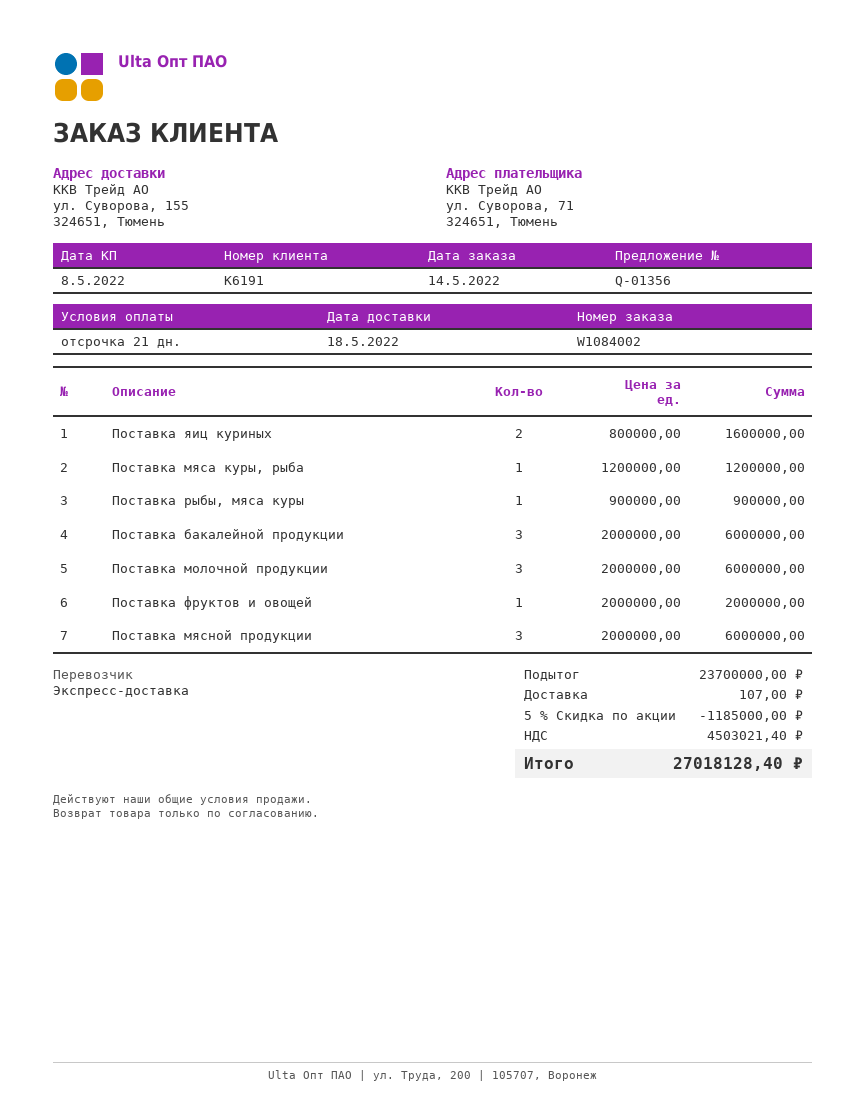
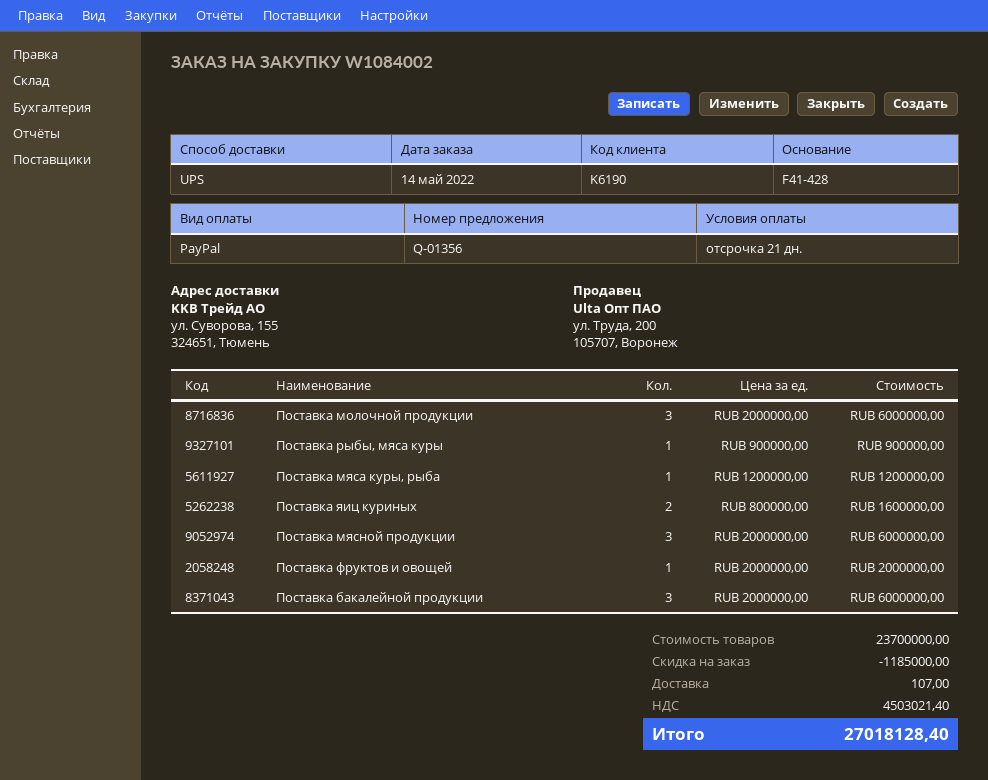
customer number: K6191 -> K6190
shipping method: express -> UPS

